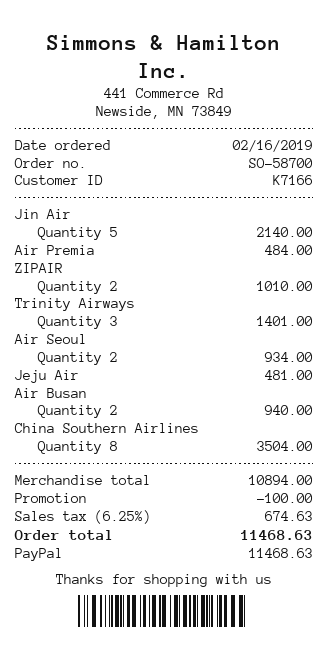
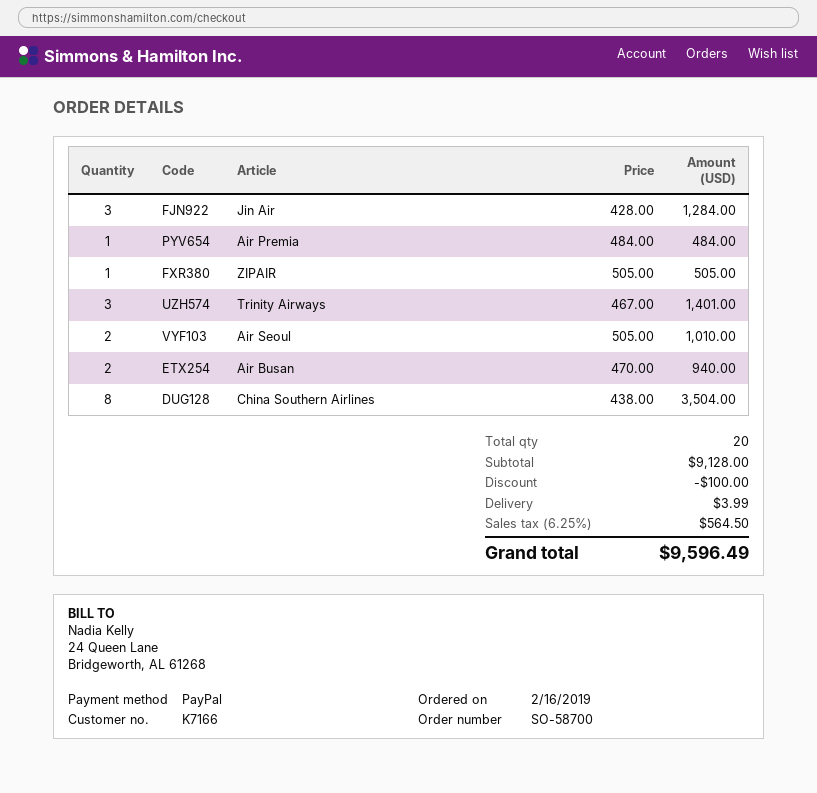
Jin Air: 5 for 2140.00 -> 3 for 1284.00
ZIPAIR: 2 for 1010.00 -> 1 for 505.00
Air Seoul: 2 for 934.00 -> 2 for 1010.00
Jeju Air: 1 for 481.00 -> none
subtotal: 10894.00 -> 9128.00
shipping: none -> 3.99
tax: 6.25% = 674.63 -> 6.25% = 564.50
total: 11468.63 -> 9596.49

